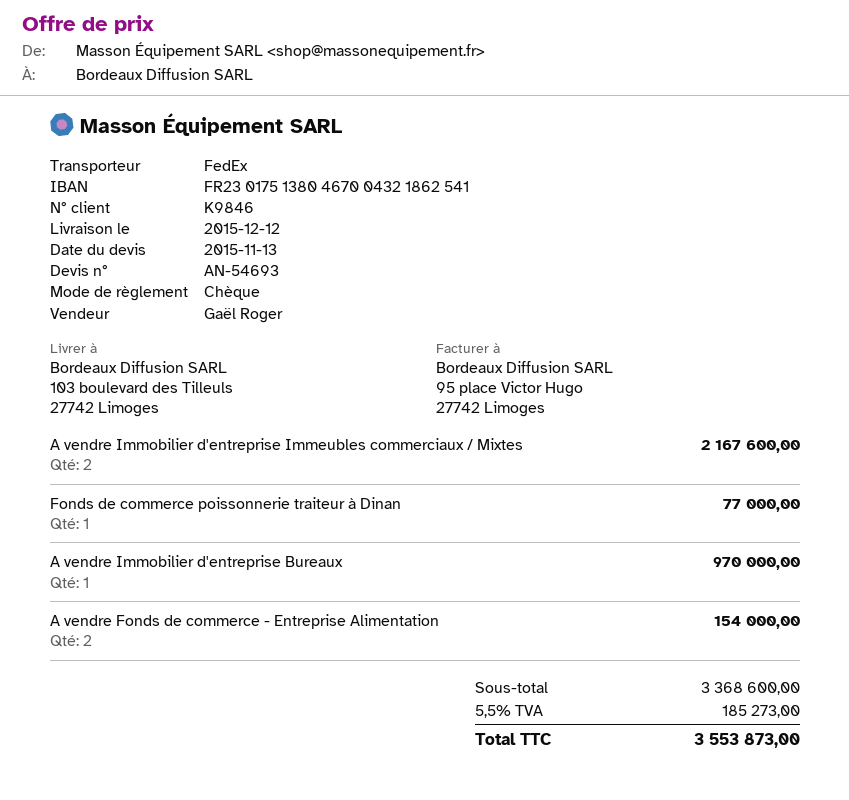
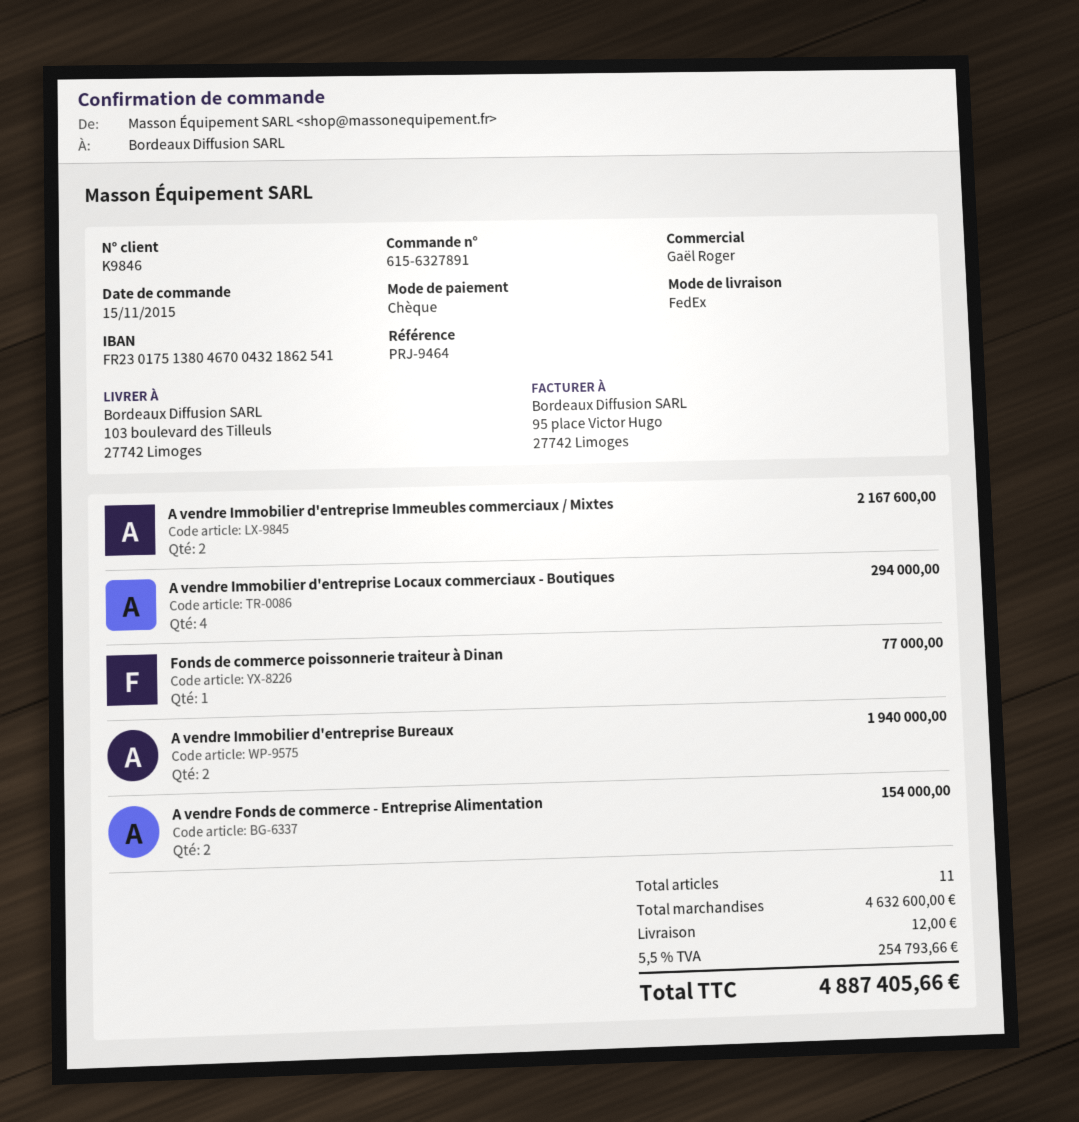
A vendre Immobilier d'entreprise Bureaux: 1 for 970000.00 -> 2 for 1940000.00
A vendre Immobilier d'entreprise Locaux commerciaux - Boutiques: none -> 4 for 294000.00
subtotal: 3368600.00 -> 4632600.00
shipping: none -> 12.00
tax: 5.5% = 185273.00 -> 5.5% = 254793.66
total: 3553873.00 -> 4887405.66

